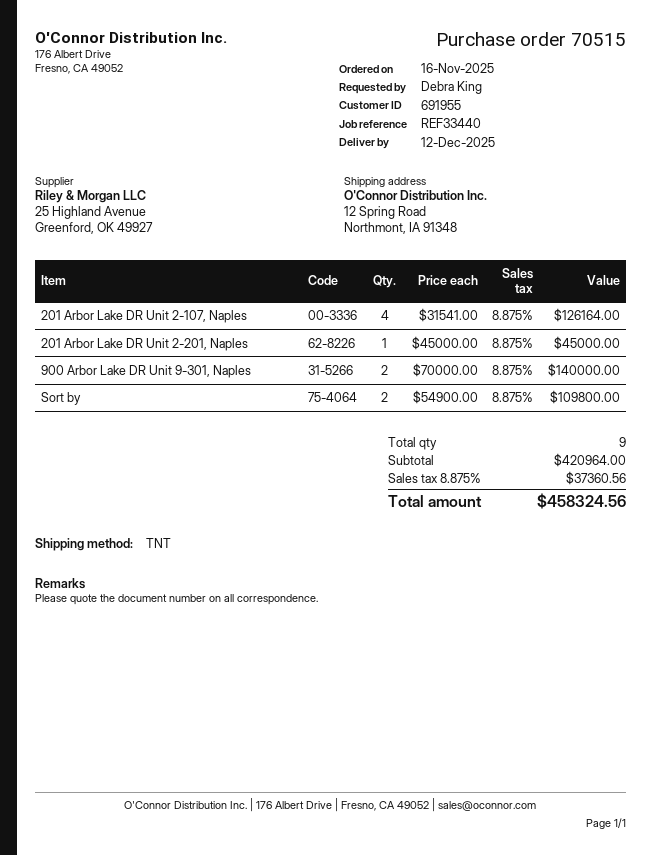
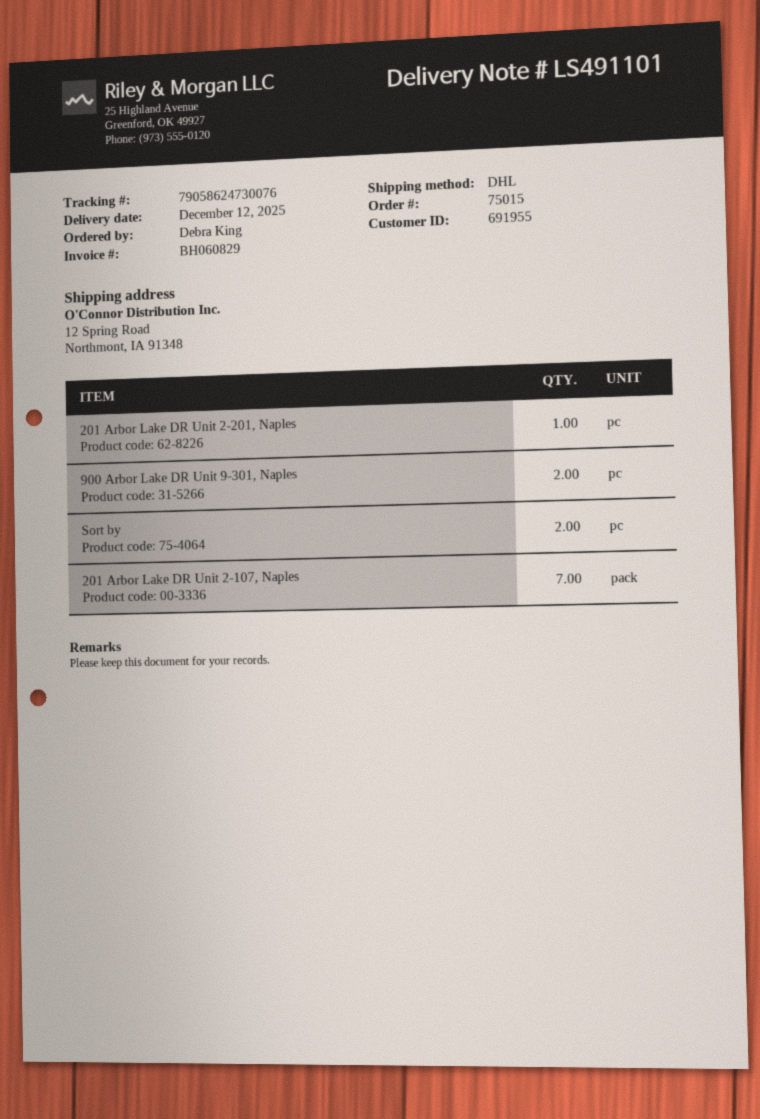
order number: 70515 -> 75015
shipping method: TNT -> DHL
201 Arbor Lake DR Unit 2-107, Naples: 4 -> 7

